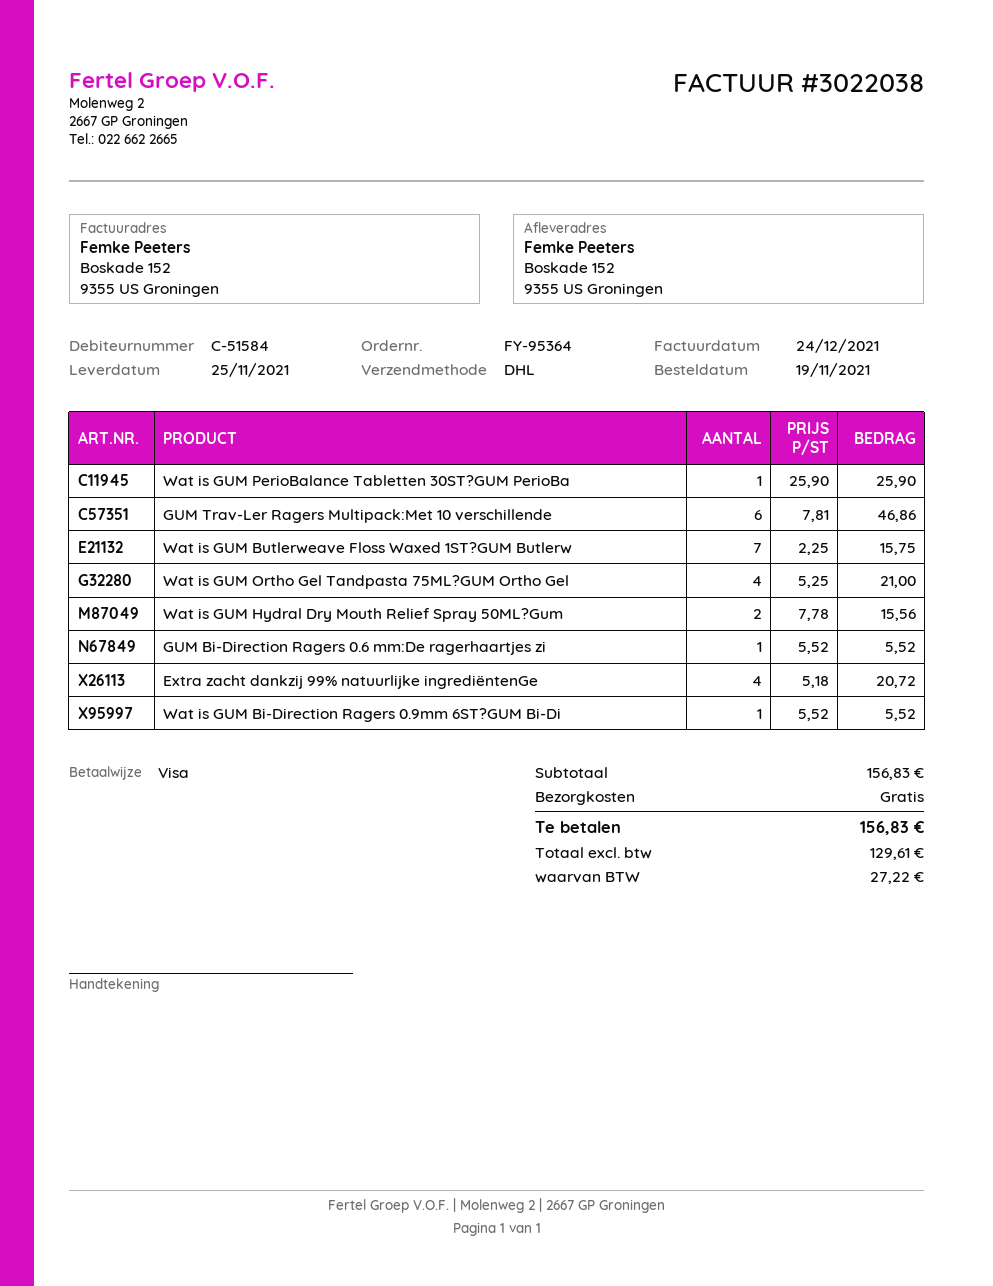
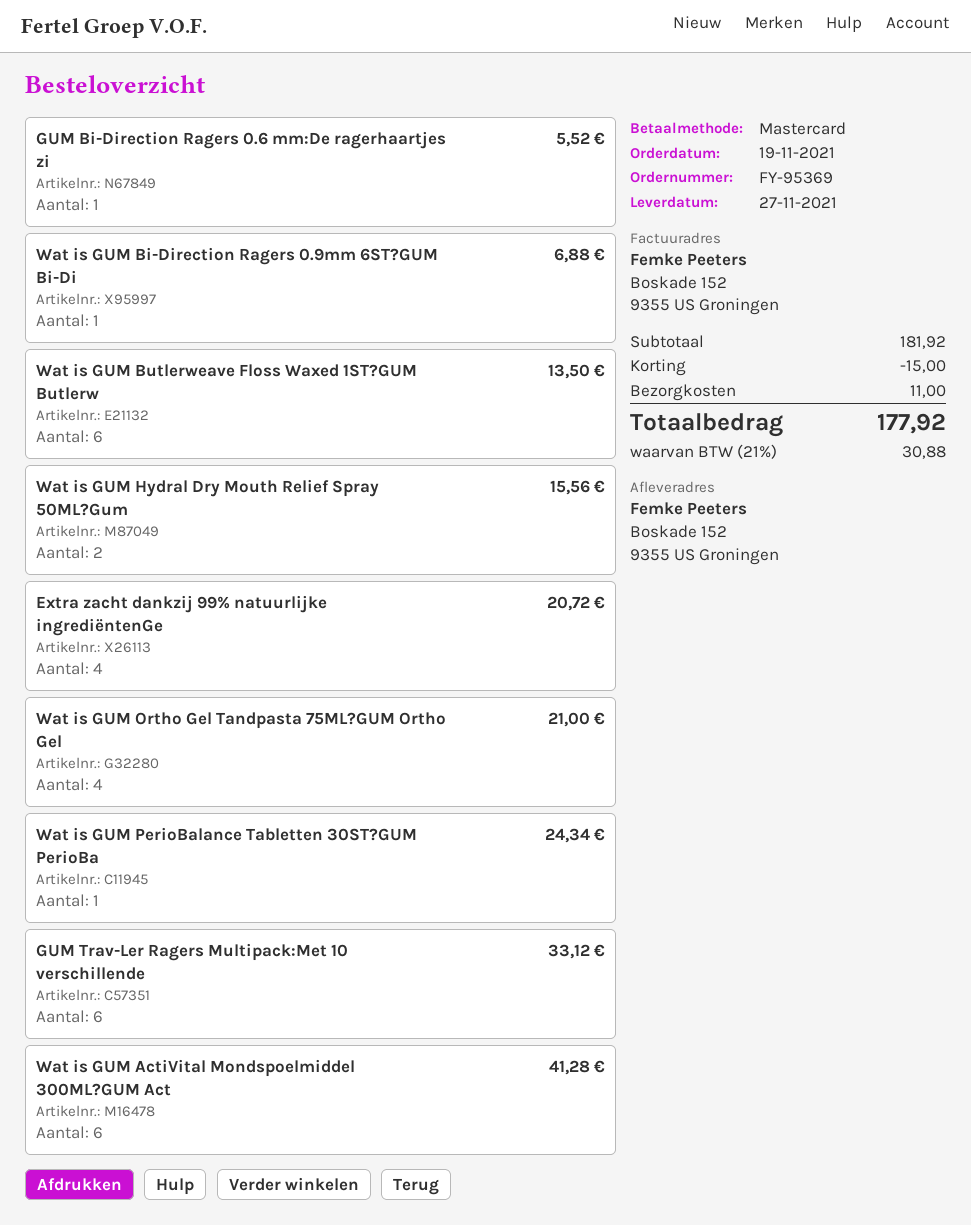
order number: FY-95364 -> FY-95369
delivery date: 2021-11-25 -> 2021-11-27
payment method: Visa -> Mastercard
Wat is GUM PerioBalance Tabletten 30ST?GUM PerioBa: 1 for 25.90 -> 1 for 24.34
GUM Trav-Ler Ragers Multipack:Met 10 verschillende: 6 for 46.86 -> 6 for 33.12
Wat is GUM Butlerweave Floss Waxed 1ST?GUM Butlerw: 7 for 15.75 -> 6 for 13.50
Wat is GUM Bi-Direction Ragers 0.9mm 6ST?GUM Bi-Di: 1 for 5.52 -> 1 for 6.88
Wat is GUM ActiVital Mondspoelmiddel 300ML?GUM Act: none -> 6 for 41.28
subtotal: 156.83 -> 181.92
discount: none -> 15.00
shipping: 0.00 -> 11.00
tax: 27.22 -> 30.88
total: 156.83 -> 177.92

